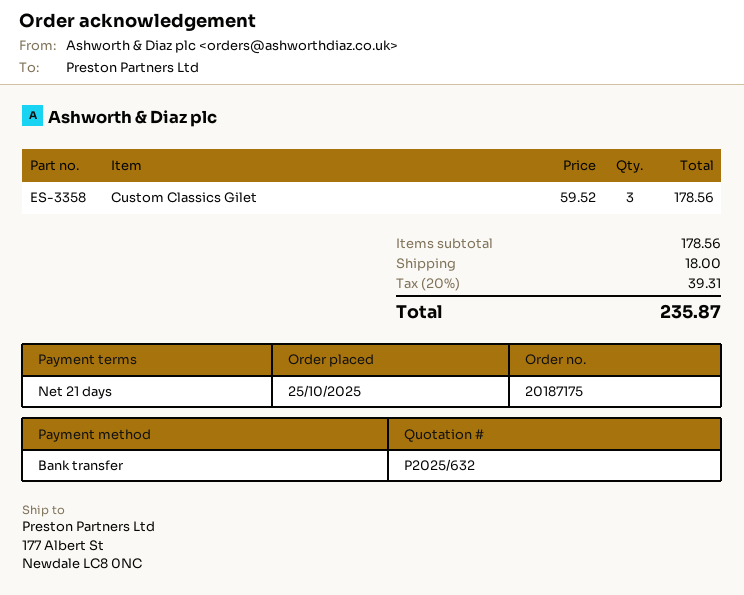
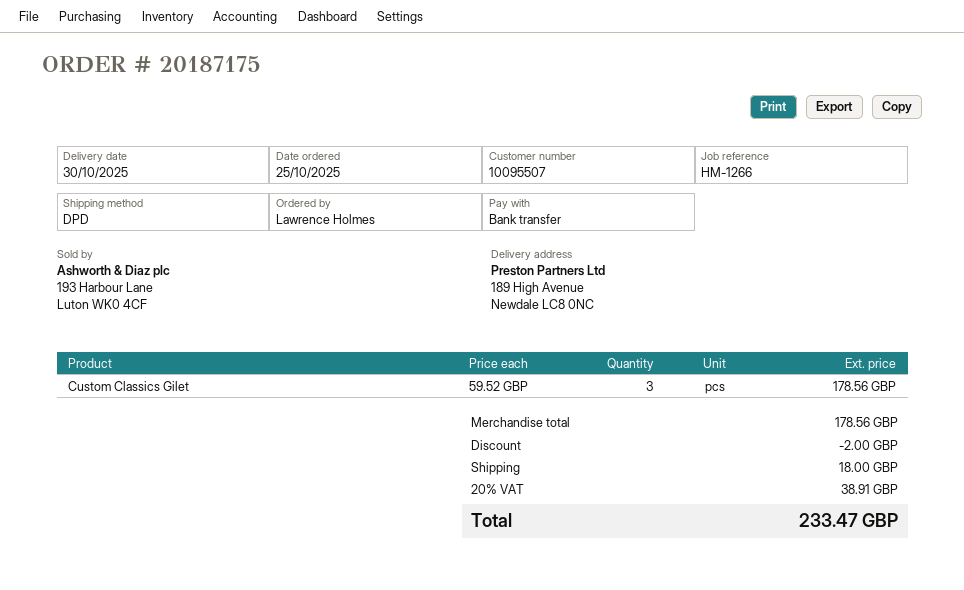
ship to: 177 Albert St, Newdale LC8 0NC -> 189 High Avenue, Newdale LC8 0NC
discount: none -> 2.00
tax: 20% = 39.31 -> 20% = 38.91
total: 235.87 -> 233.47

